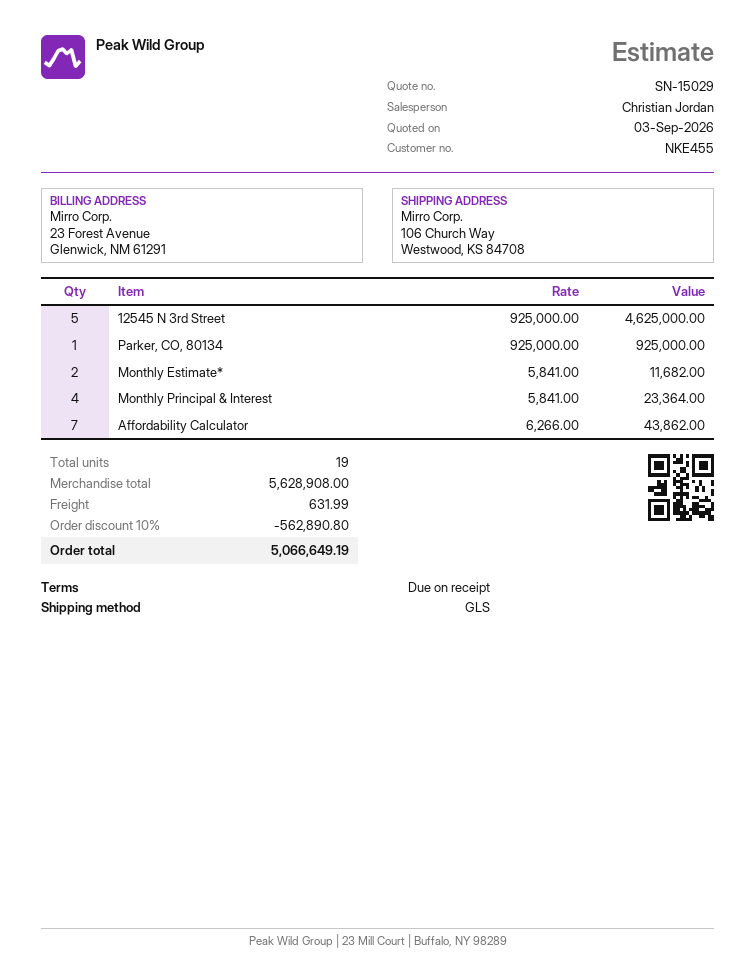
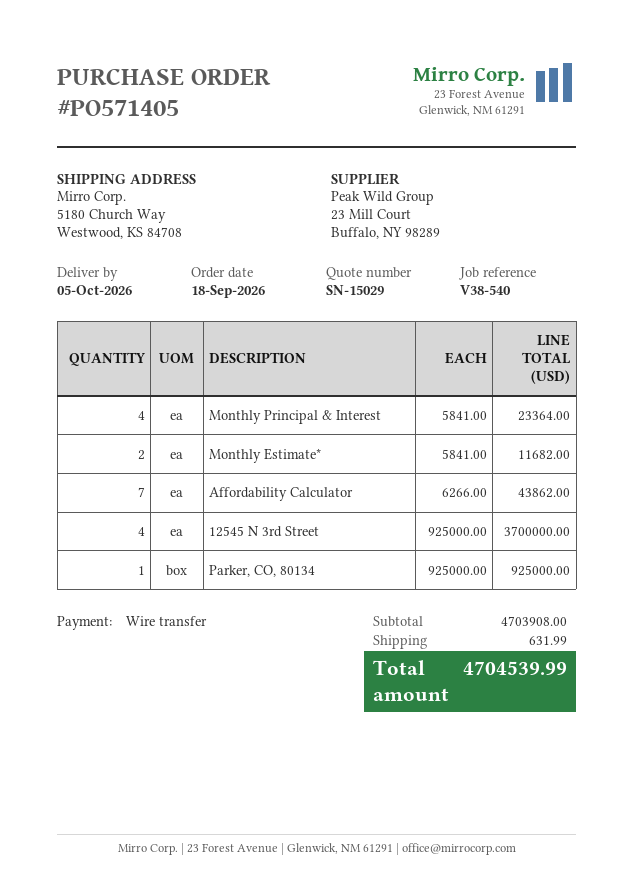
ship to: 106 Church Way, Westwood, KS 84708 -> 5180 Church Way, Westwood, KS 84708
12545 N 3rd Street: 5 x 925000.00 = 4625000.00 -> 4 x 925000.00 = 3700000.00
subtotal: 5628908.00 -> 4703908.00
discount: 10% = 562890.80 -> none
total: 5066649.19 -> 4704539.99

